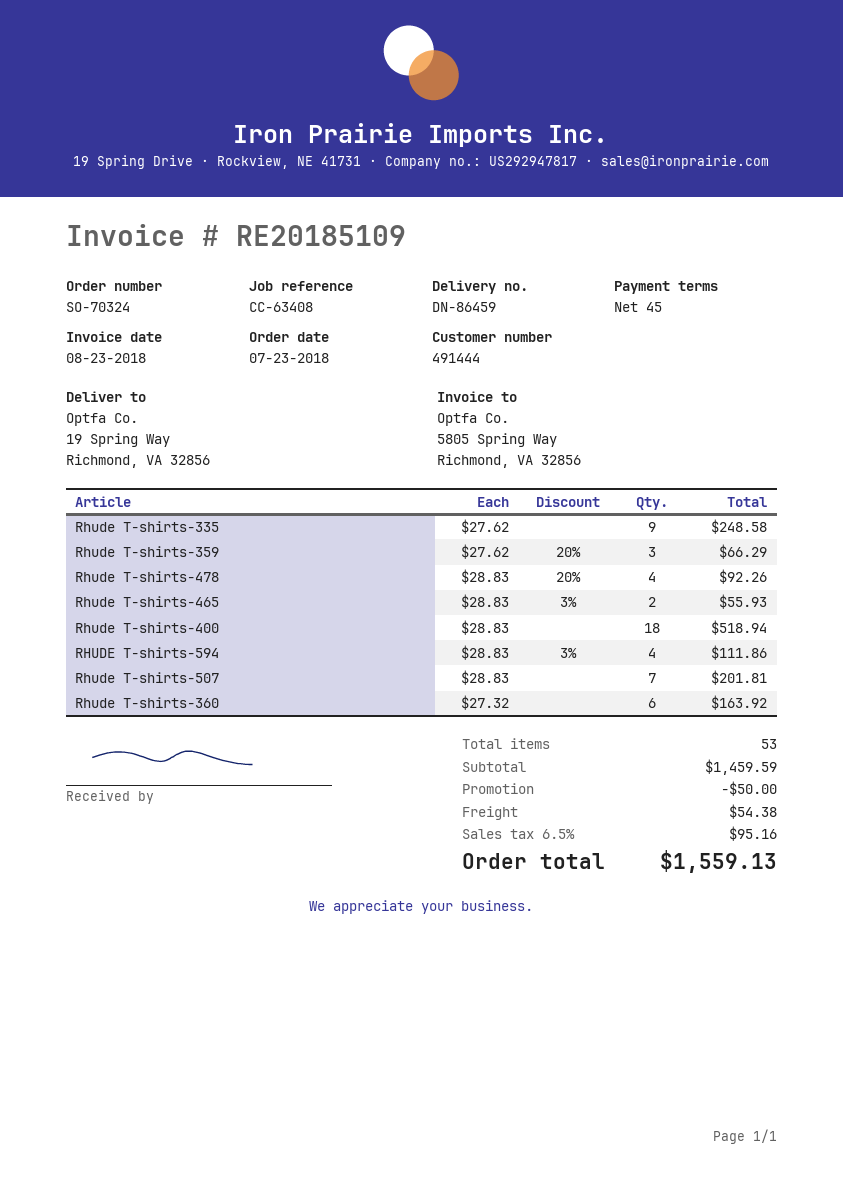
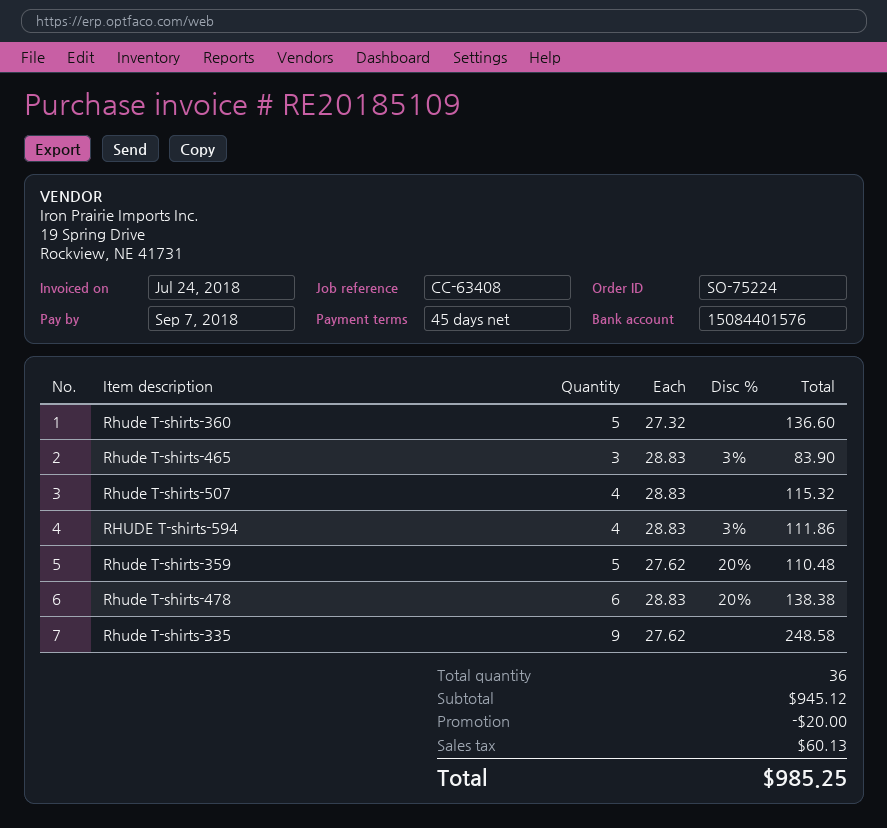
order number: SO-70324 -> SO-75224
invoice date: 2018-08-23 -> 2018-07-24
Rhude T-shirts-359: 3 x 27.62 - 20% = 66.29 -> 5 x 27.62 - 20% = 110.48
Rhude T-shirts-478: 4 x 28.83 - 20% = 92.26 -> 6 x 28.83 - 20% = 138.38
Rhude T-shirts-465: 2 x 28.83 - 3% = 55.93 -> 3 x 28.83 - 3% = 83.90
Rhude T-shirts-400: 18 x 28.83 = 518.94 -> none
Rhude T-shirts-507: 7 x 28.83 = 201.81 -> 4 x 28.83 = 115.32
Rhude T-shirts-360: 6 x 27.32 = 163.92 -> 5 x 27.32 = 136.60
total quantity: 53 -> 36
subtotal: 1459.59 -> 945.12
discount: 50.00 -> 20.00
shipping: 54.38 -> none
tax: 95.16 -> 60.13
total: 1559.13 -> 985.25

